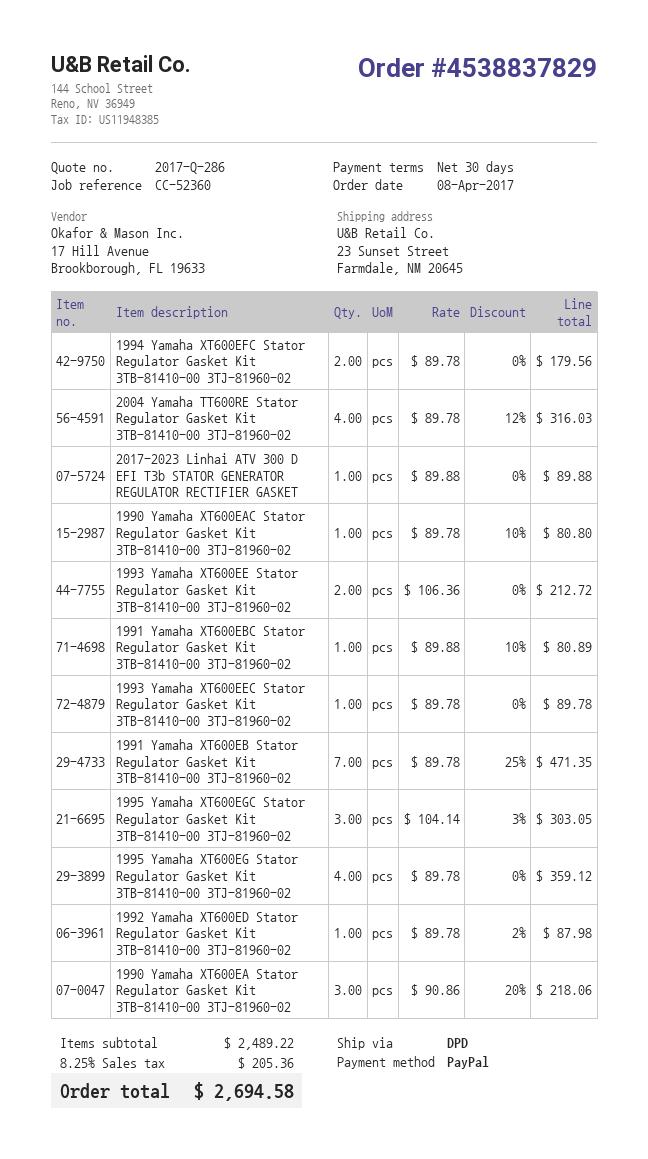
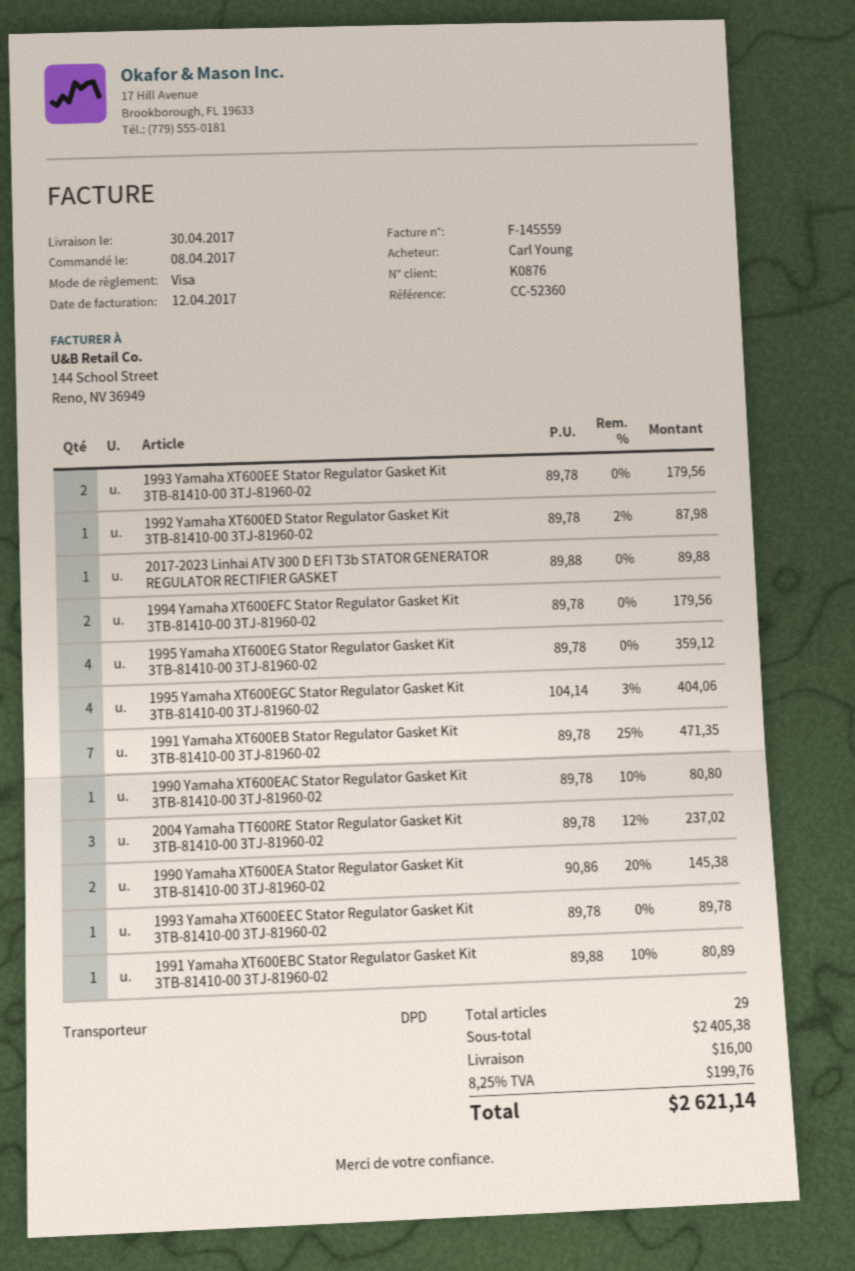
payment method: PayPal -> Visa
2004 Yamaha TT600RE Stator Regulator Gasket Kit 3TB-81410-00 3TJ-81960-02: 4 x 89.78 - 12% = 316.03 -> 3 x 89.78 - 12% = 237.02
1993 Yamaha XT600EE Stator Regulator Gasket Kit 3TB-81410-00 3TJ-81960-02: 2 x 106.36 = 212.72 -> 2 x 89.78 = 179.56
1995 Yamaha XT600EGC Stator Regulator Gasket Kit 3TB-81410-00 3TJ-81960-02: 3 x 104.14 - 3% = 303.05 -> 4 x 104.14 - 3% = 404.06
1990 Yamaha XT600EA Stator Regulator Gasket Kit 3TB-81410-00 3TJ-81960-02: 3 x 90.86 - 20% = 218.06 -> 2 x 90.86 - 20% = 145.38
subtotal: 2489.22 -> 2405.38
shipping: none -> 16.00
tax: 8.25% = 205.36 -> 8.25% = 199.76
total: 2694.58 -> 2621.14

